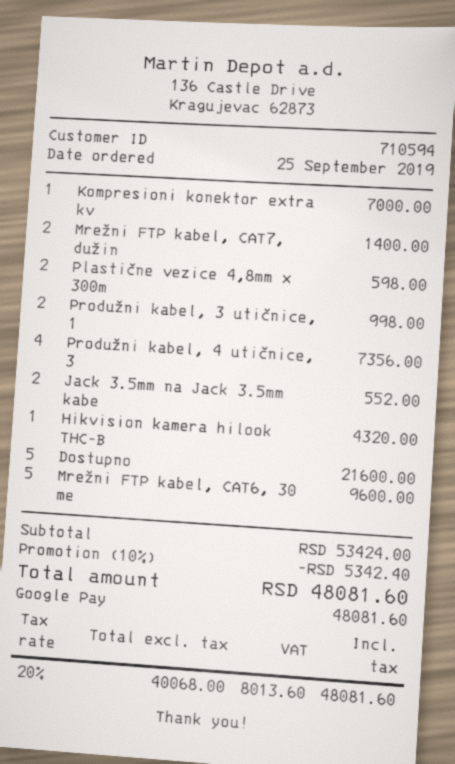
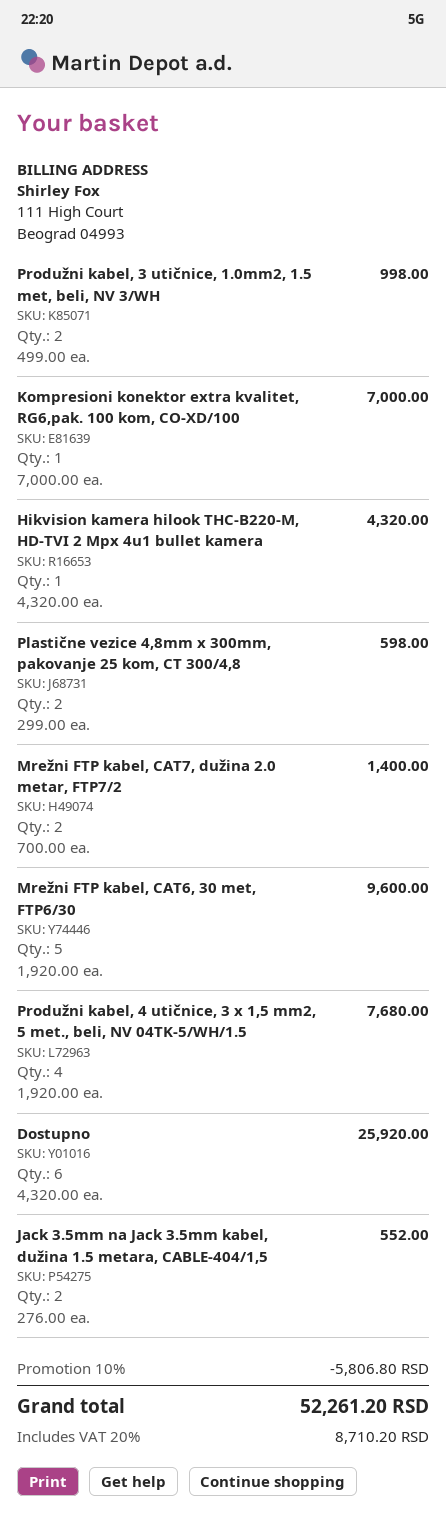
Produžni kabel, 4 utičnice, 3: 4 for 7356.00 -> 4 for 7680.00
Dostupno: 5 for 21600.00 -> 6 for 25920.00
discount: 10% = 5342.40 -> 10% = 5806.80
tax: 20% = 8013.60 -> 20% = 8710.20
total: 48081.60 -> 52261.20

